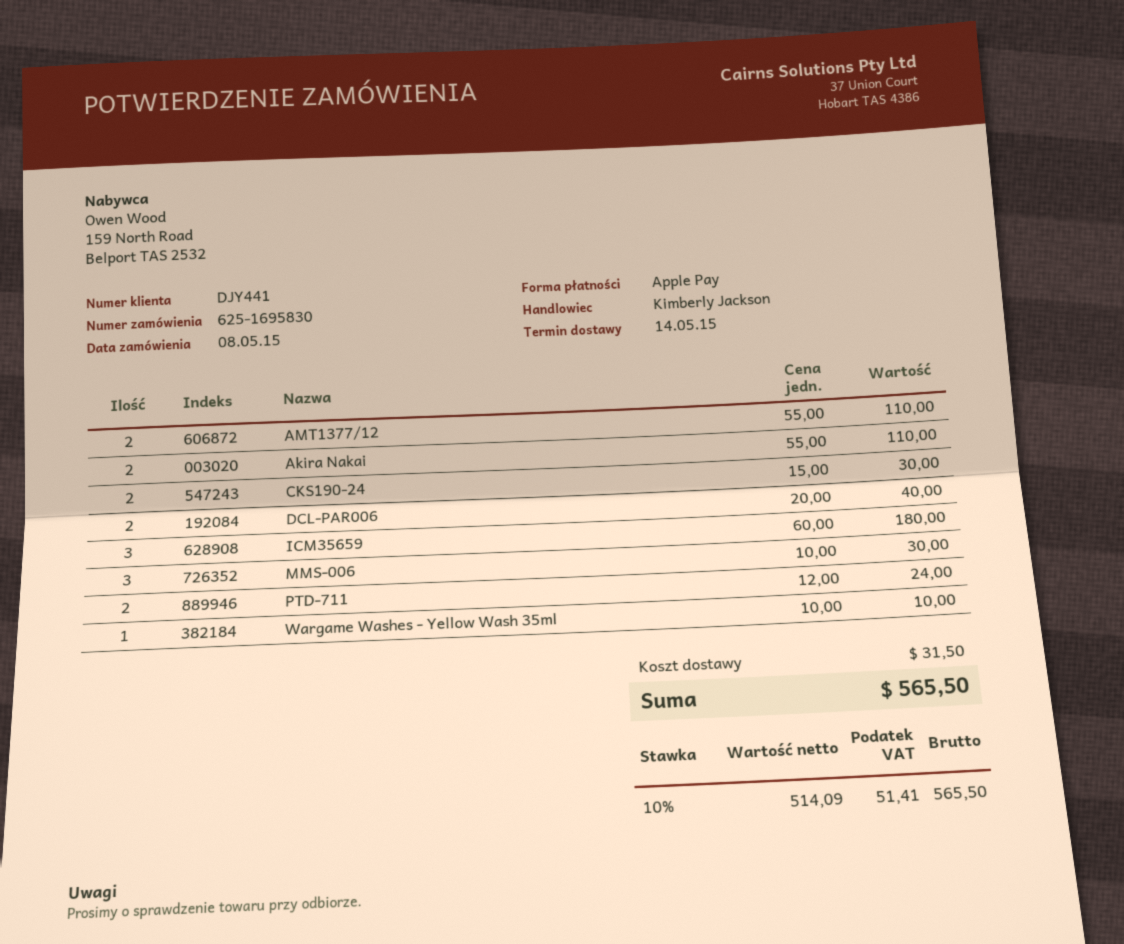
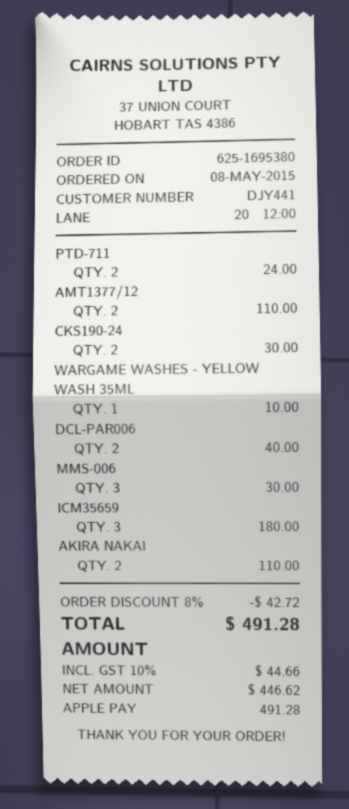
order number: 625-1695830 -> 625-1695380
discount: none -> 8% = 42.72
shipping: 31.50 -> none
net: 514.09 -> 446.62
tax: 10% = 51.41 -> 10% = 44.66
total: 565.50 -> 491.28

